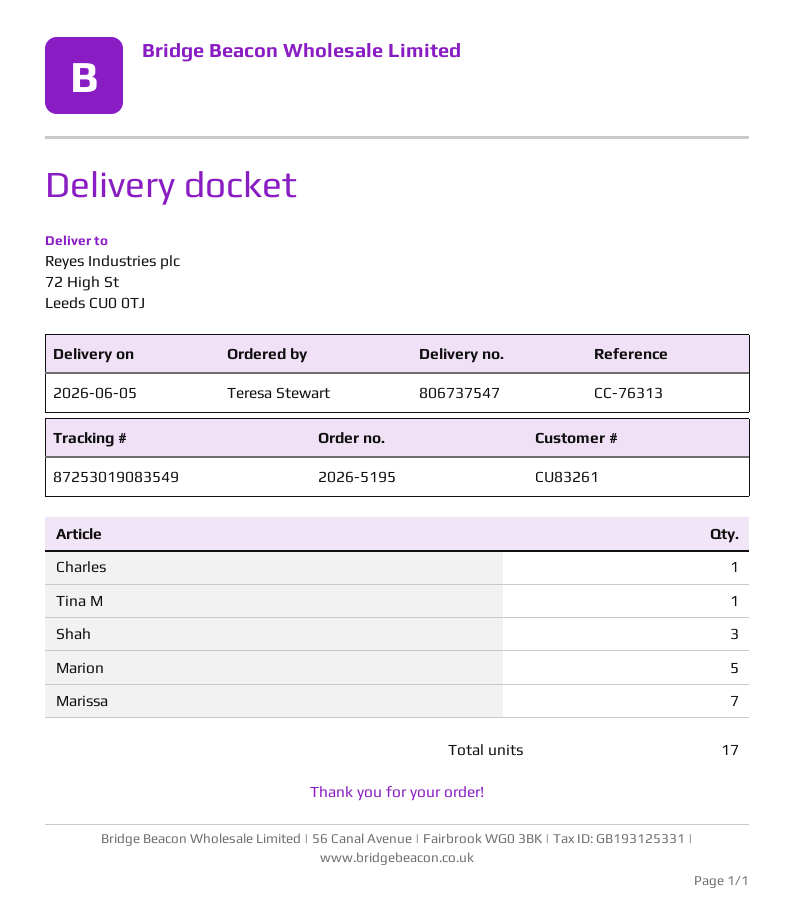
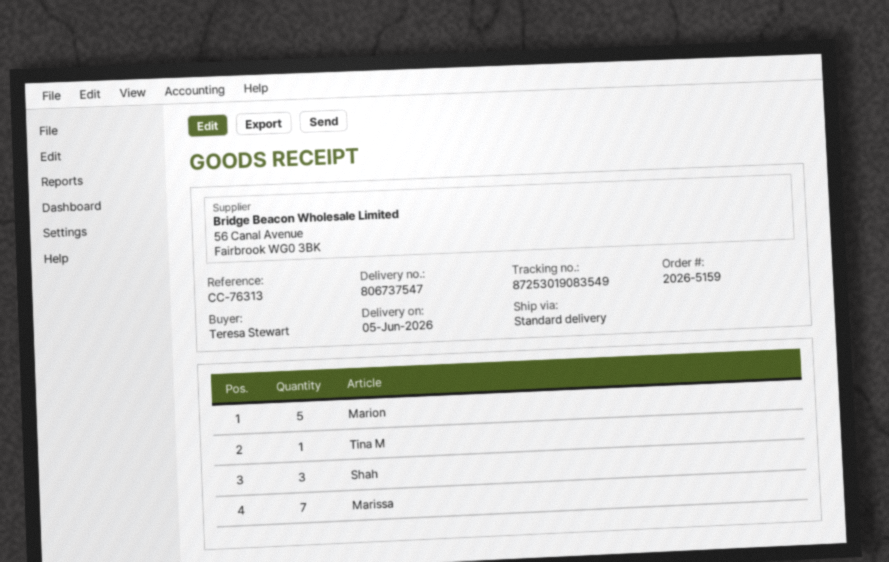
order number: 2026-5195 -> 2026-5159
Charles: 1 -> none

